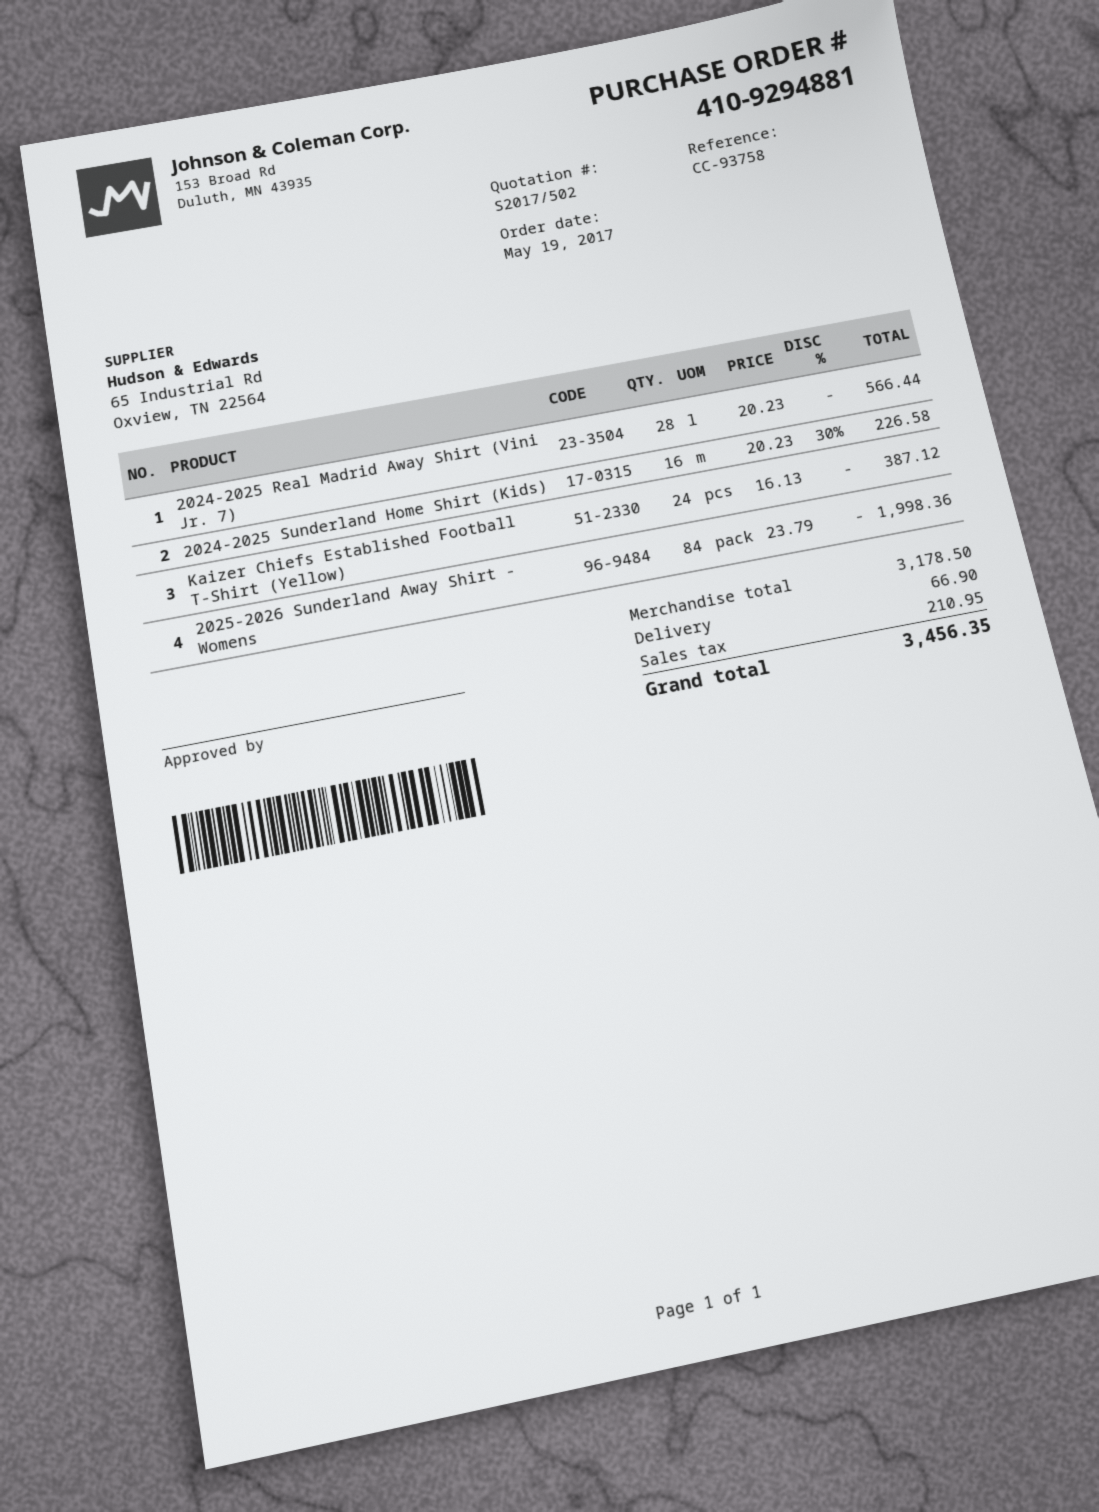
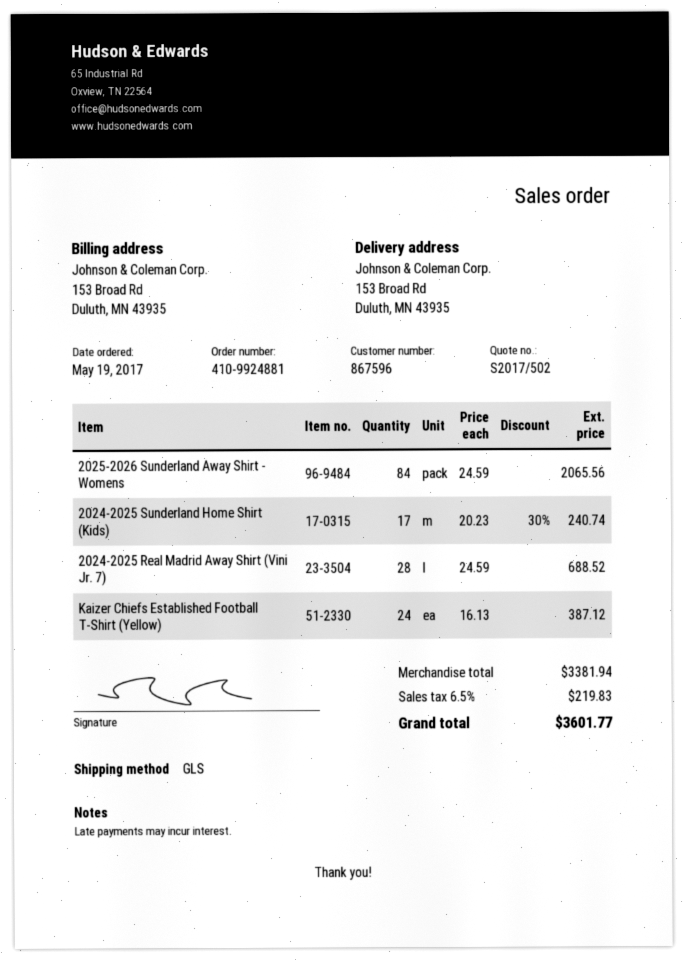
order number: 410-9294881 -> 410-9924881
2024-2025 Real Madrid Away Shirt (Vini Jr. 7): 28 x 20.23 = 566.44 -> 28 x 24.59 = 688.52
2024-2025 Sunderland Home Shirt (Kids): 16 x 20.23 - 30% = 226.58 -> 17 x 20.23 - 30% = 240.74
2025-2026 Sunderland Away Shirt - Womens: 84 x 23.79 = 1998.36 -> 84 x 24.59 = 2065.56
subtotal: 3178.50 -> 3381.94
shipping: 66.90 -> none
tax: 210.95 -> 219.83
total: 3456.35 -> 3601.77

